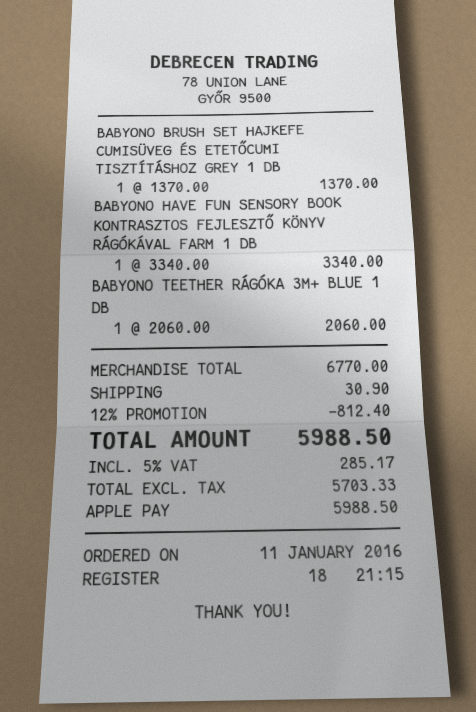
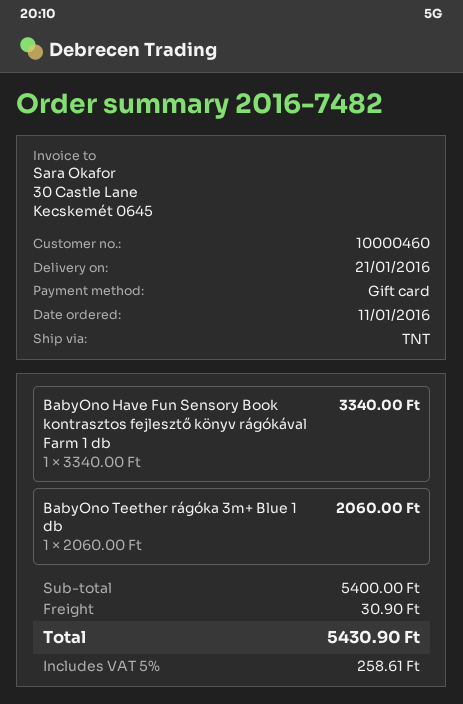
payment method: Apple Pay -> gift card
BABYONO BRUSH SET HAJKEFE CUMISÜVEG ÉS ETETŐCUMI TISZTÍTÁSHOZ GREY 1 DB: 1 x 1370.00 = 1370.00 -> none
subtotal: 6770.00 -> 5400.00
discount: 12% = 812.40 -> none
tax: 5% = 285.17 -> 5% = 258.61
total: 5988.50 -> 5430.90

